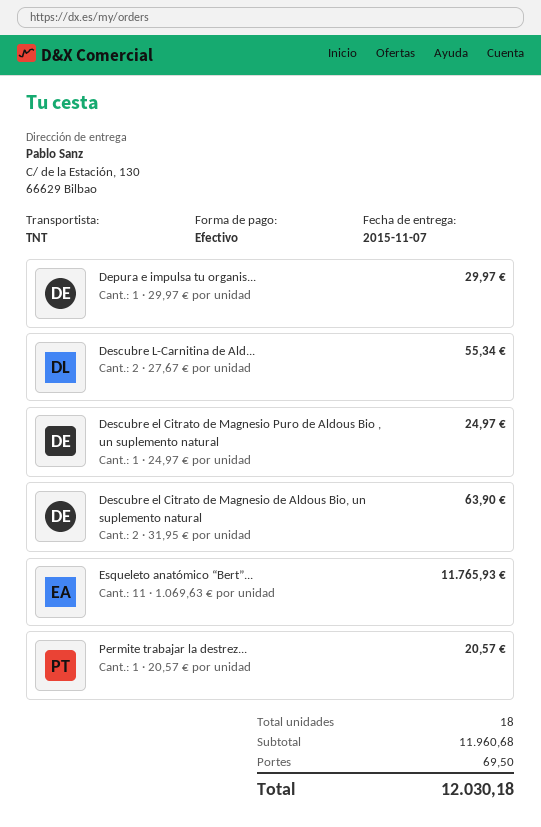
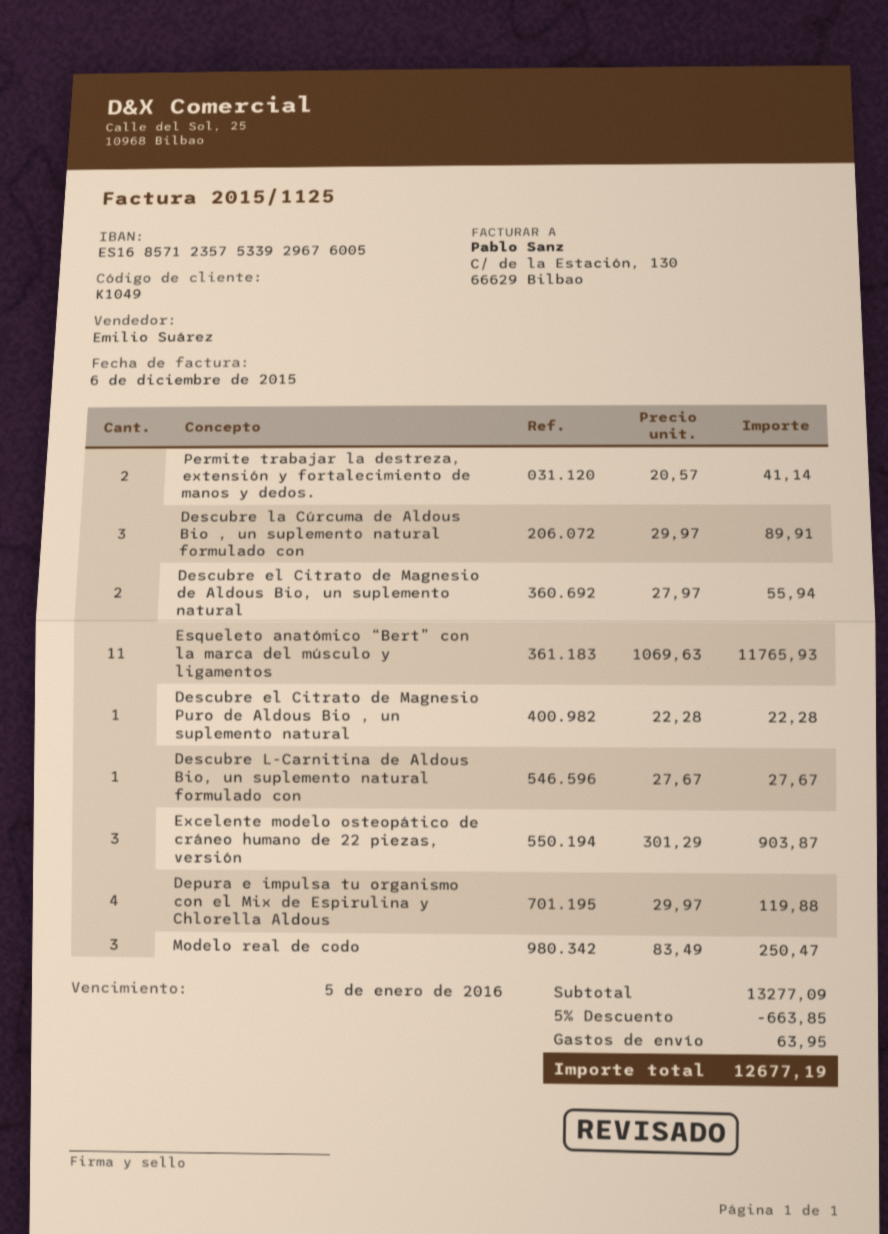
Depura e impulsa tu organis...: 1 x 29.97 = 29.97 -> 4 x 29.97 = 119.88
Descubre L-Carnitina de Ald...: 2 x 27.67 = 55.34 -> 1 x 27.67 = 27.67
Descubre el Citrato de Magnesio Puro de Aldous Bio , un suplemento natural: 1 x 24.97 = 24.97 -> 1 x 22.28 = 22.28
Descubre el Citrato de Magnesio de Aldous Bio, un suplemento natural: 2 x 31.95 = 63.90 -> 2 x 27.97 = 55.94
Permite trabajar la destrez...: 1 x 20.57 = 20.57 -> 2 x 20.57 = 41.14
Descubre la Cúrcuma de Aldous Bio , un suplemento natural formulado con: none -> 3 x 29.97 = 89.91
Excelente modelo osteopático de cráneo humano de 22 piezas, versión: none -> 3 x 301.29 = 903.87
Modelo real de codo: none -> 3 x 83.49 = 250.47
subtotal: 11960.68 -> 13277.09
discount: none -> 5% = 663.85
shipping: 69.50 -> 63.95
total: 12030.18 -> 12677.19

